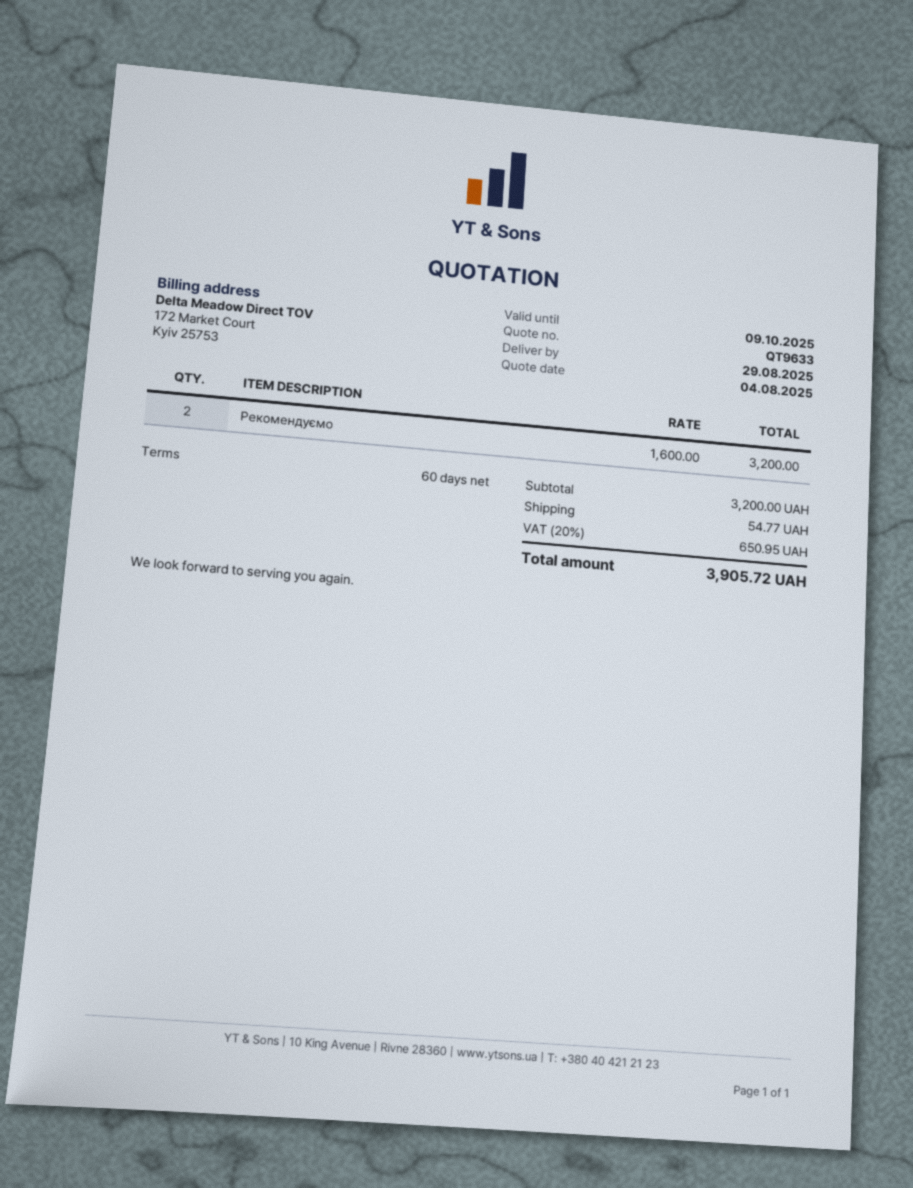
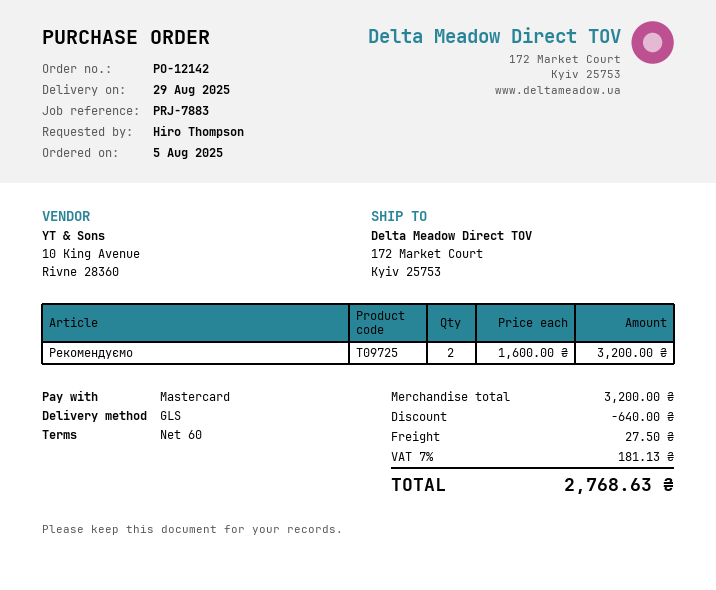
discount: none -> 640.00
shipping: 54.77 -> 27.50
tax: 20% = 650.95 -> 7% = 181.13
total: 3905.72 -> 2768.63

